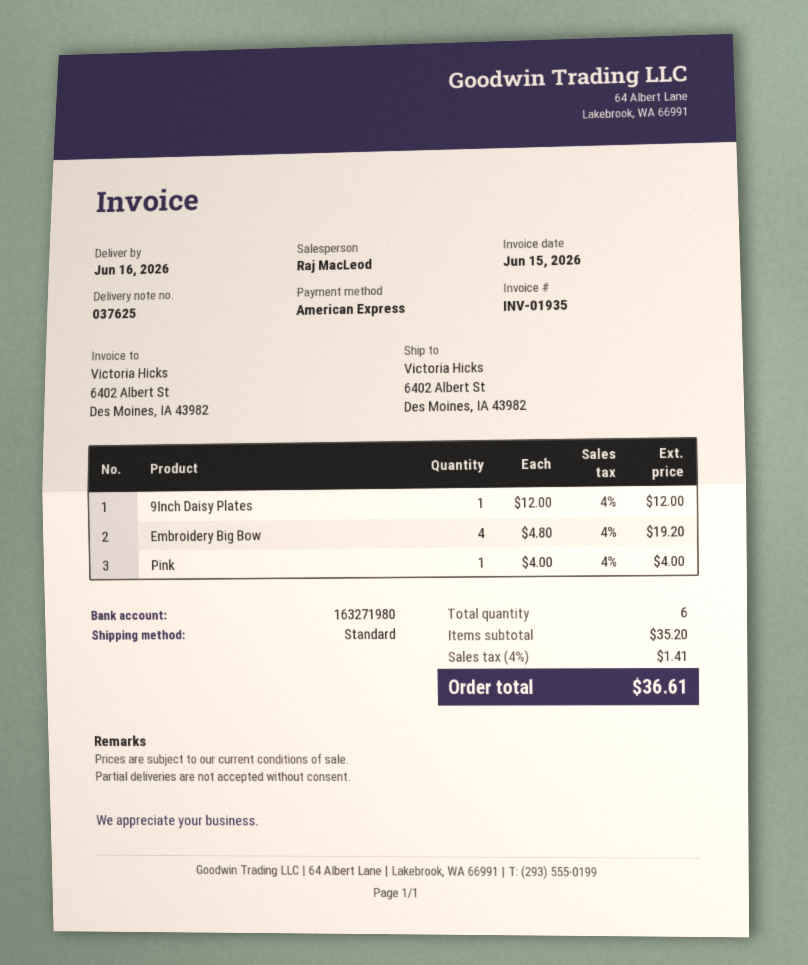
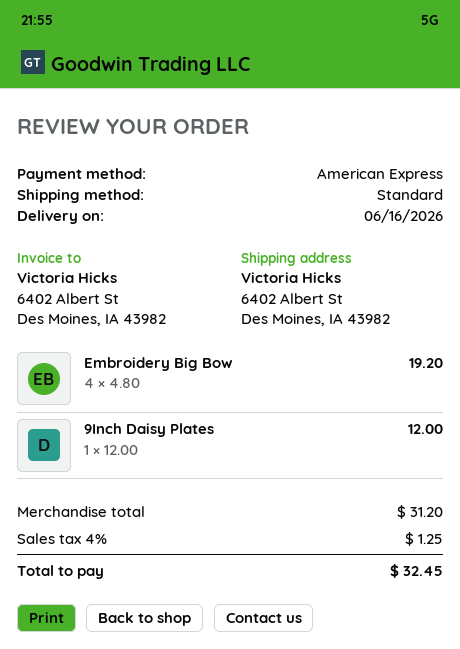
Pink: 1 x 4.00 = 4.00 -> none
subtotal: 35.20 -> 31.20
tax: 4% = 1.41 -> 4% = 1.25
total: 36.61 -> 32.45

